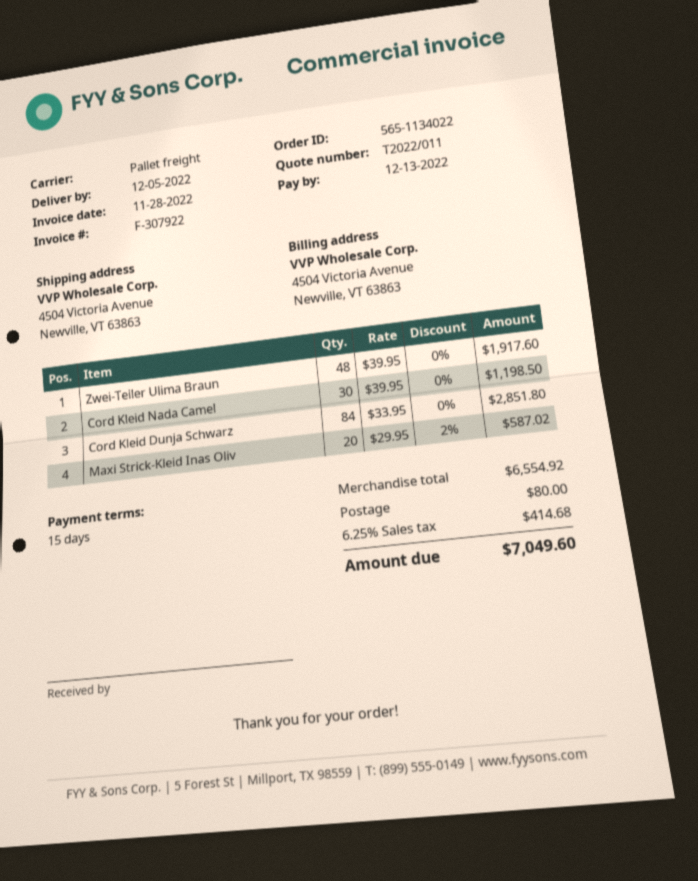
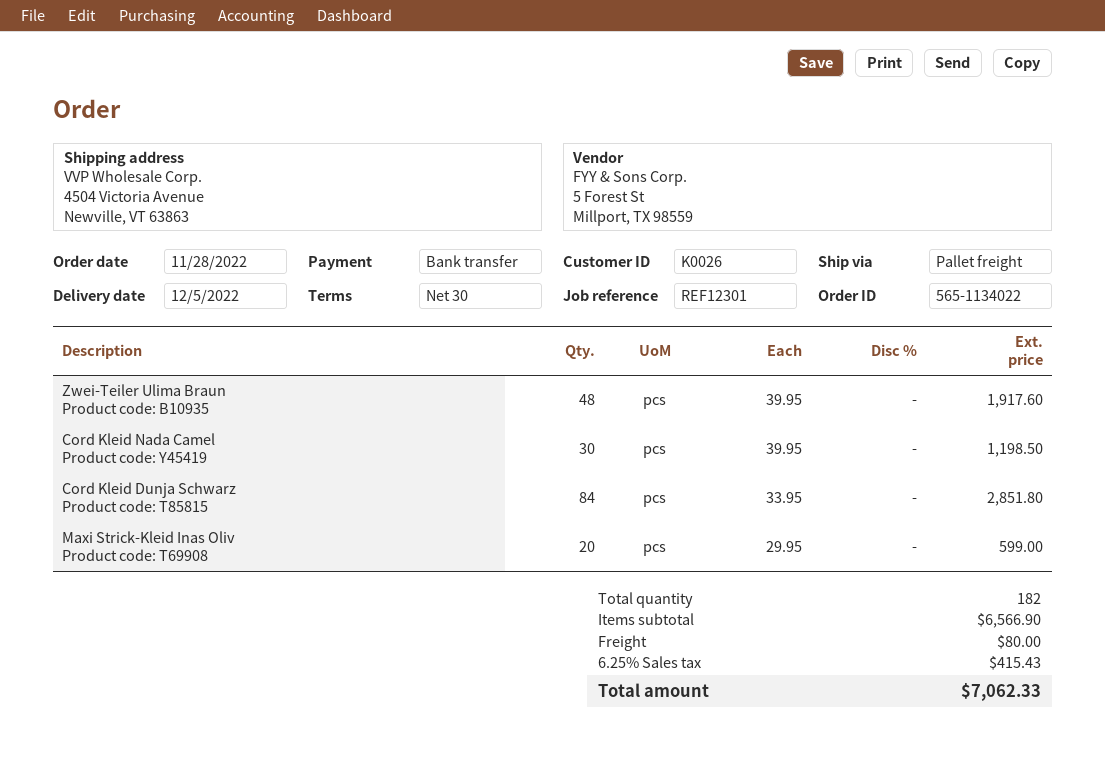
payment terms: 15 days -> 30 days
Maxi Strick-Kleid Inas Oliv: 20 x 29.95 - 2% = 587.02 -> 20 x 29.95 = 599.00
subtotal: 6554.92 -> 6566.90
tax: 6.25% = 414.68 -> 6.25% = 415.43
total: 7049.60 -> 7062.33

